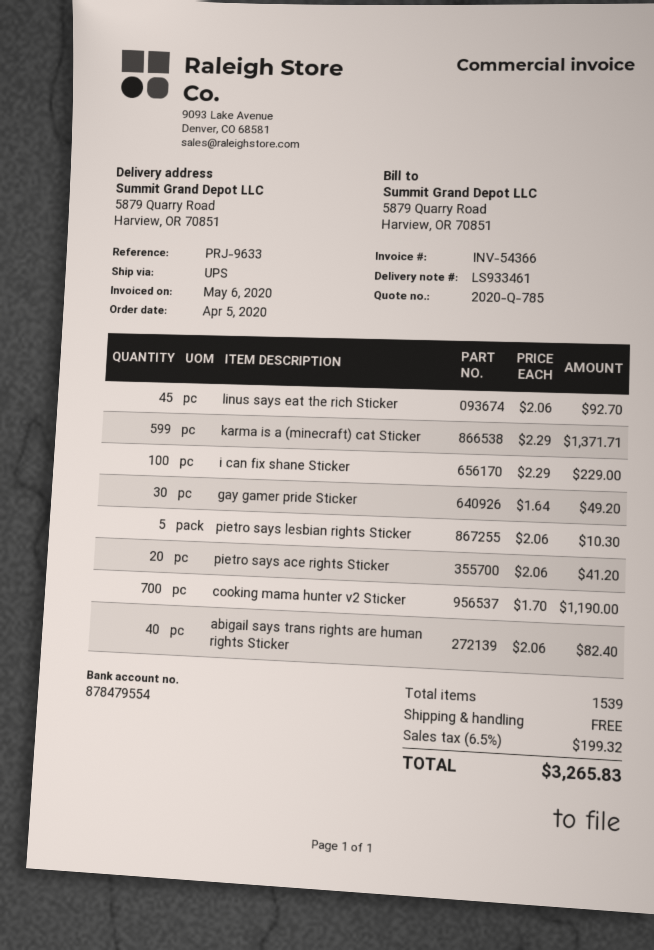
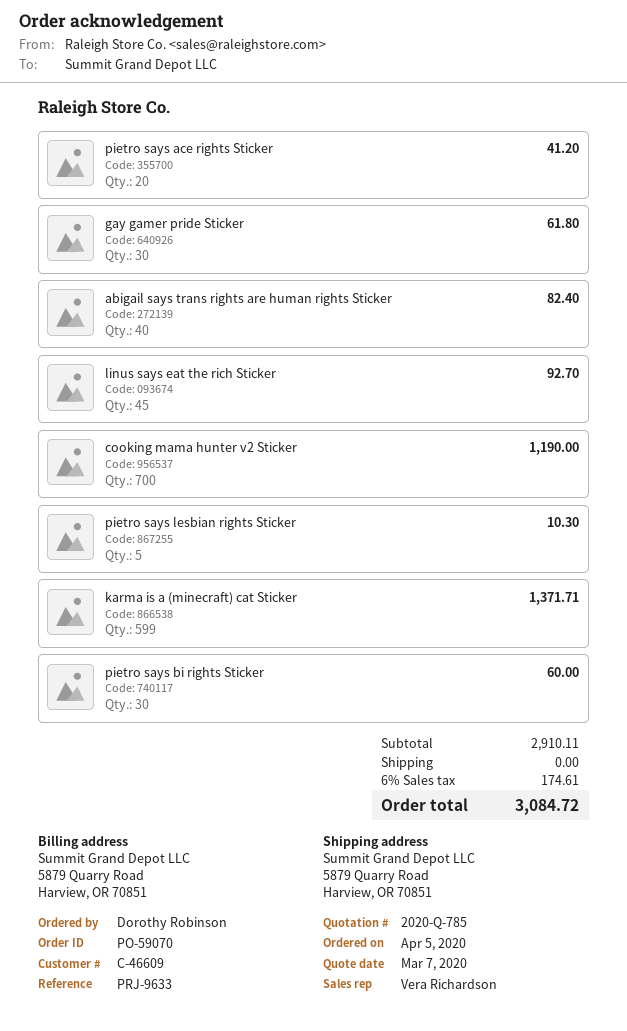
i can fix shane Sticker: 100 for 229.00 -> none
gay gamer pride Sticker: 30 for 49.20 -> 30 for 61.80
pietro says bi rights Sticker: none -> 30 for 60.00
tax: 6.5% = 199.32 -> 6% = 174.61
total: 3265.83 -> 3084.72

